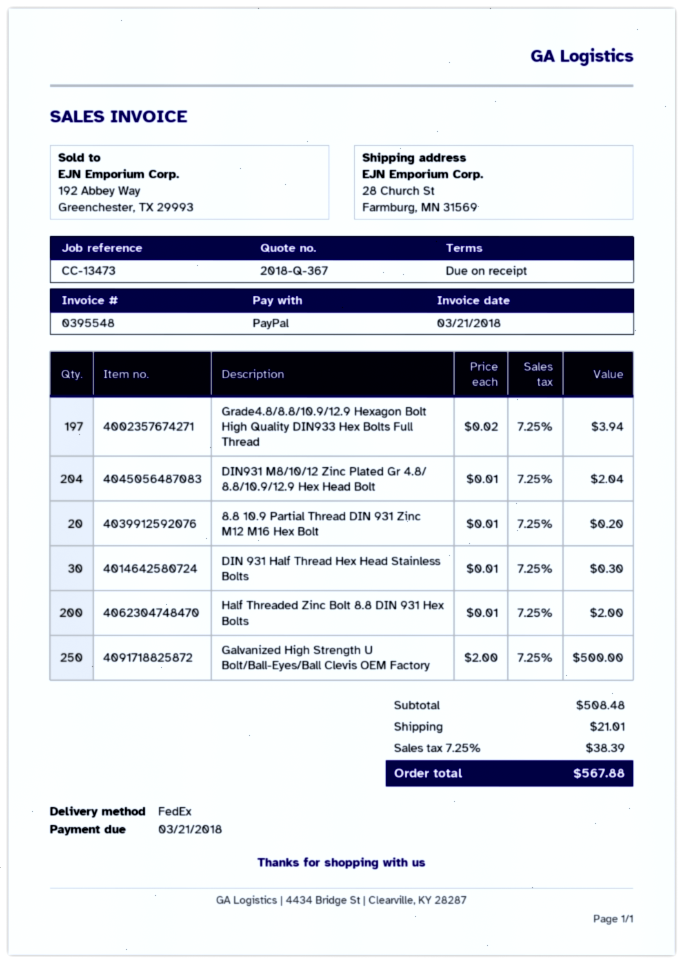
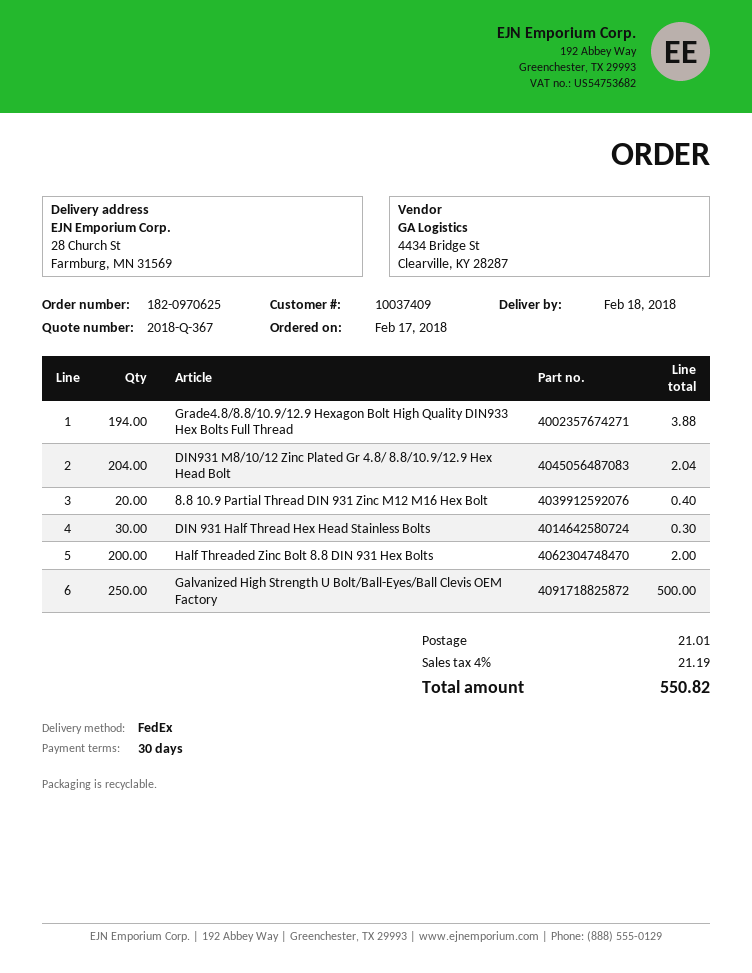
payment terms: on receipt -> 30 days
Grade4.8/8.8/10.9/12.9 Hexagon Bolt High Quality DIN933 Hex Bolts Full Thread: 197 for 3.94 -> 194 for 3.88
8.8 10.9 Partial Thread DIN 931 Zinc M12 M16 Hex Bolt: 20 for 0.20 -> 20 for 0.40
tax: 7.25% = 38.39 -> 4% = 21.19
total: 567.88 -> 550.82

